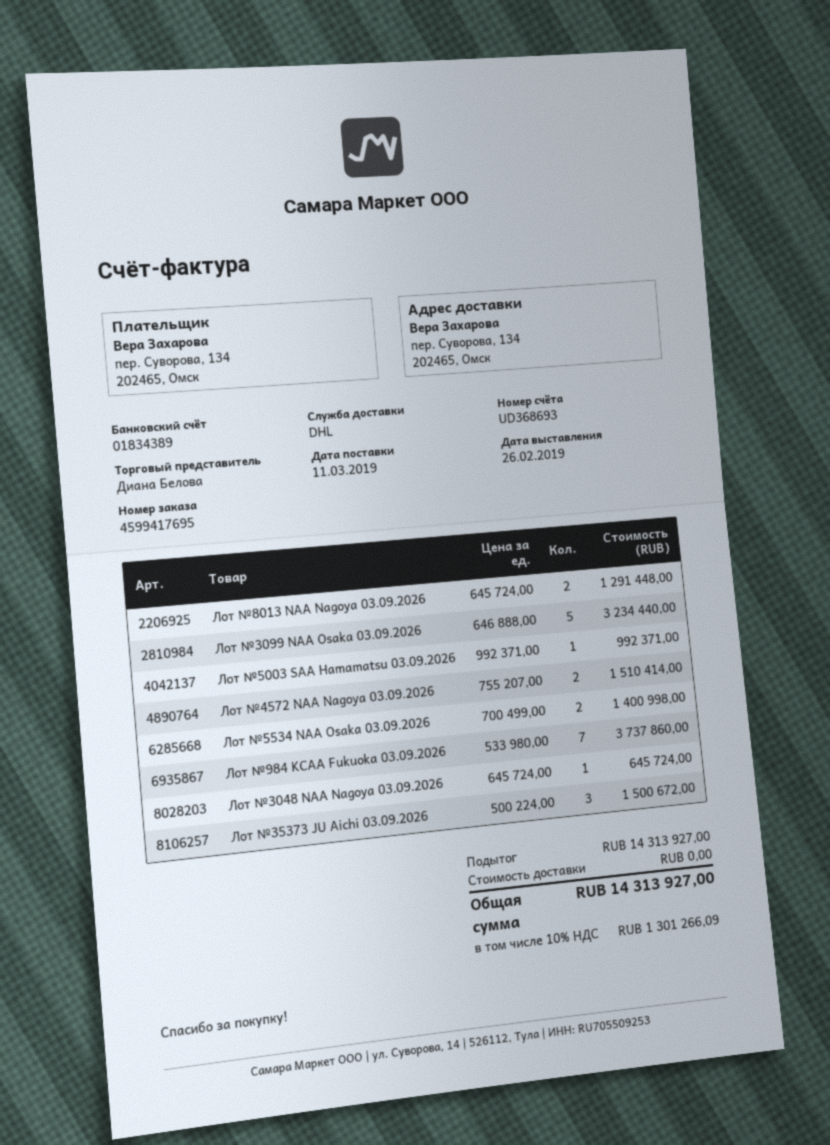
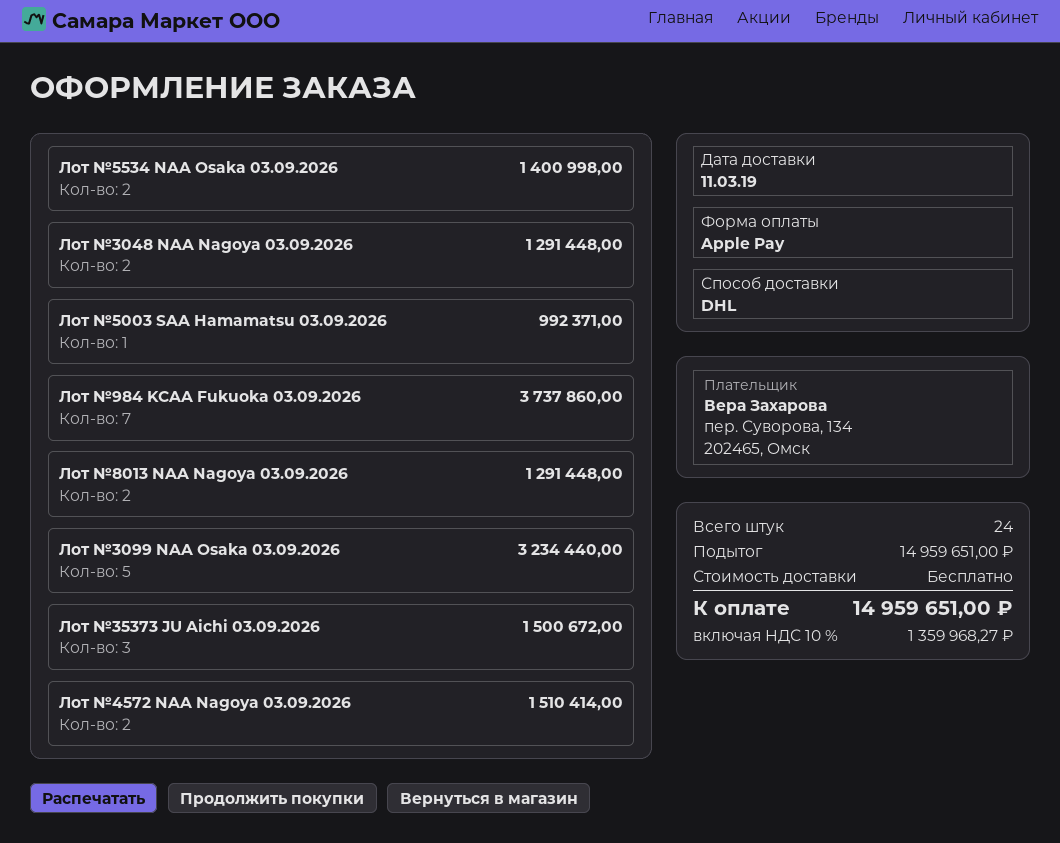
Лот №3048 NAA Nagoya 03.09.2026: 1 for 645724.00 -> 2 for 1291448.00
subtotal: 14313927.00 -> 14959651.00
tax: 10% = 1301266.09 -> 10% = 1359968.27
total: 14313927.00 -> 14959651.00

